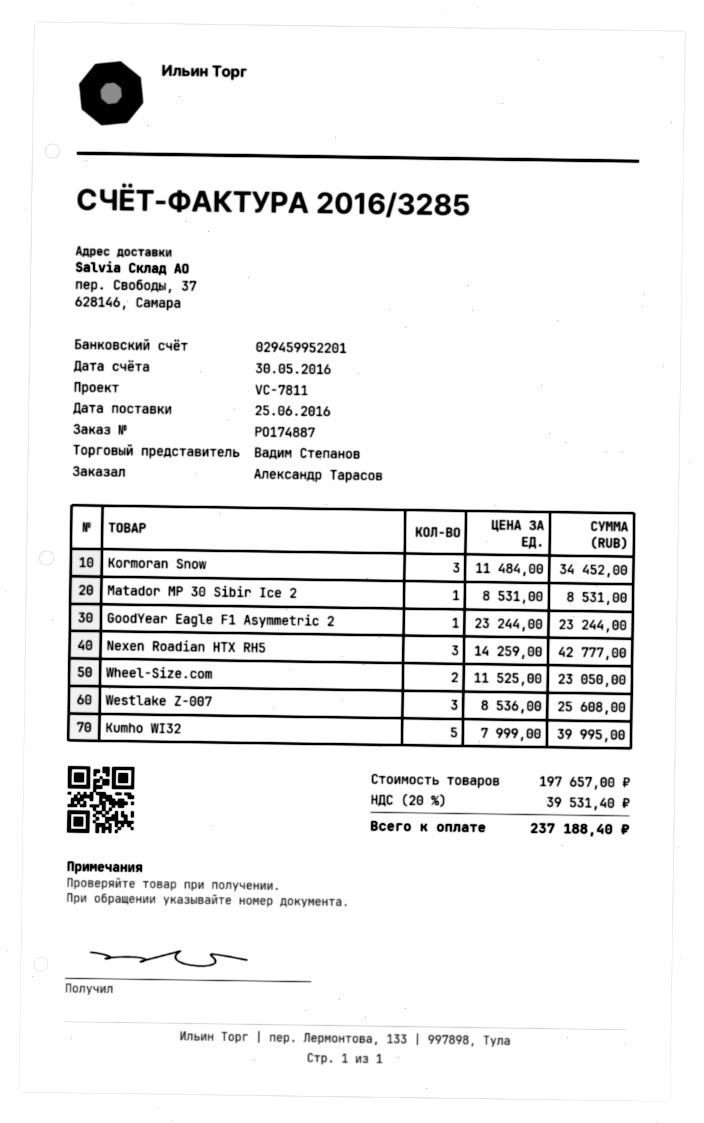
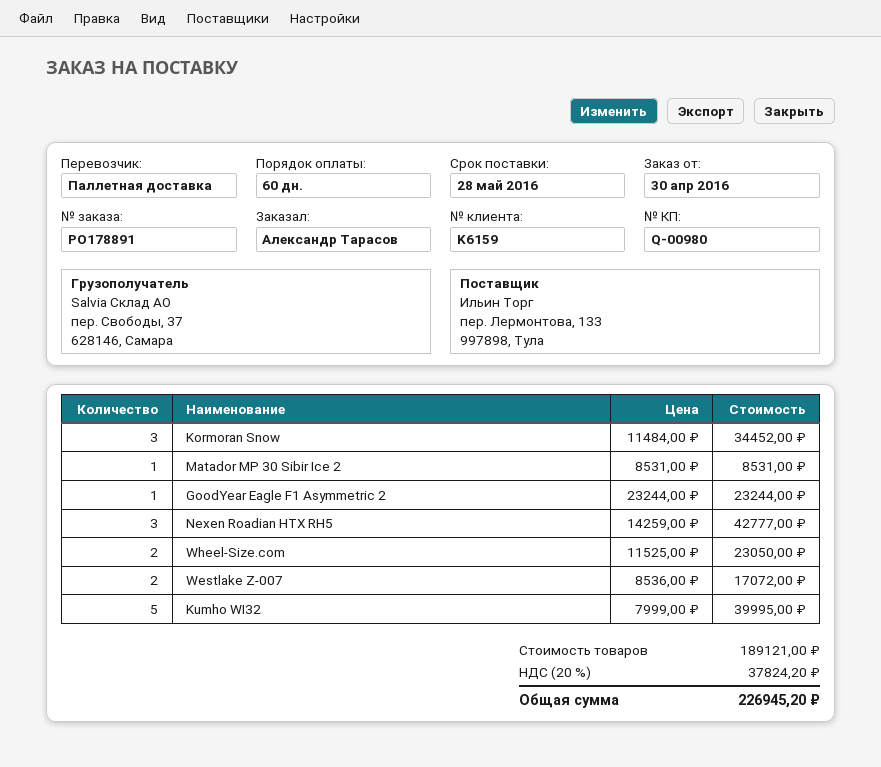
order number: PO174887 -> PO178891
delivery date: 2016-06-25 -> 2016-05-28
Westlake Z-007: 3 x 8536.00 = 25608.00 -> 2 x 8536.00 = 17072.00
subtotal: 197657.00 -> 189121.00
tax: 20% = 39531.40 -> 20% = 37824.20
total: 237188.40 -> 226945.20

